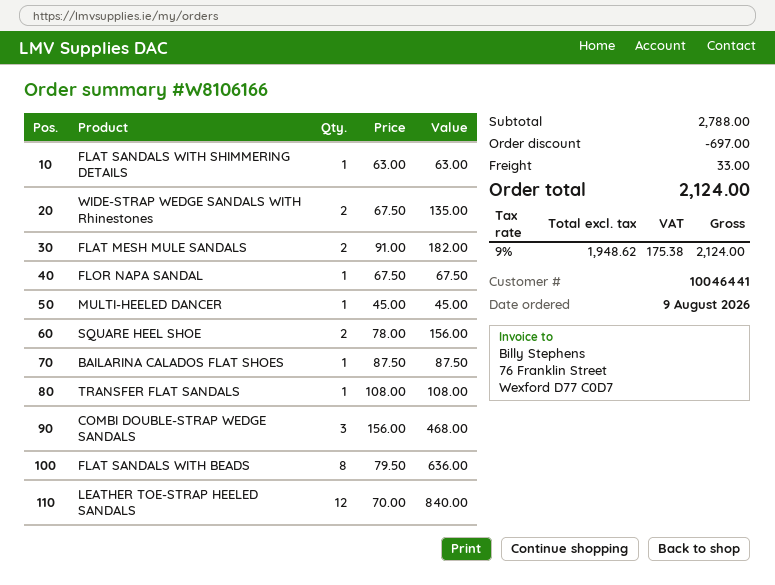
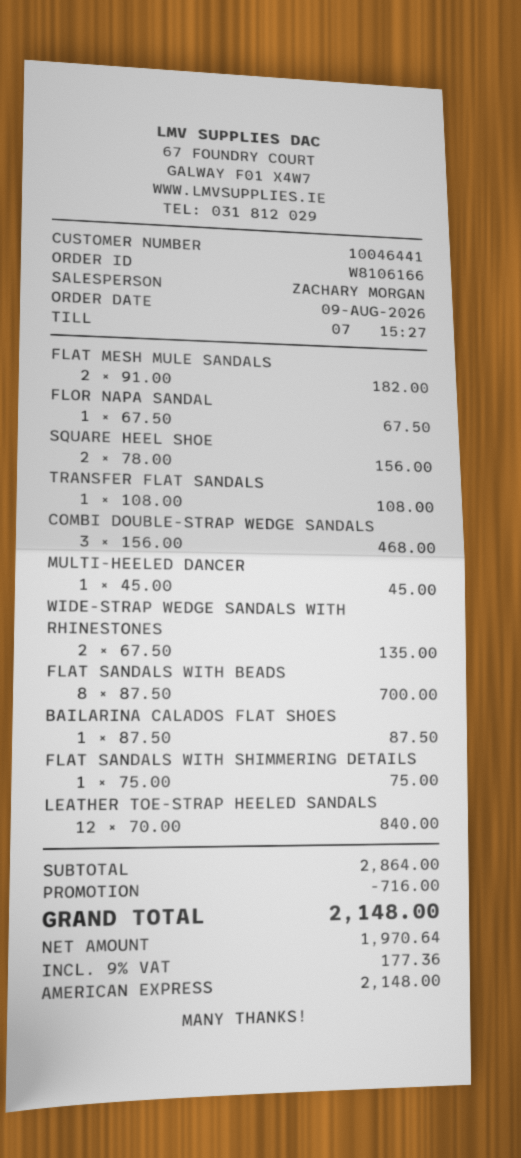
FLAT SANDALS WITH SHIMMERING DETAILS: 1 x 63.00 = 63.00 -> 1 x 75.00 = 75.00
FLAT SANDALS WITH BEADS: 8 x 79.50 = 636.00 -> 8 x 87.50 = 700.00
subtotal: 2788.00 -> 2864.00
discount: 697.00 -> 716.00
shipping: 33.00 -> none
net: 1948.62 -> 1970.64
tax: 9% = 175.38 -> 9% = 177.36
total: 2124.00 -> 2148.00

